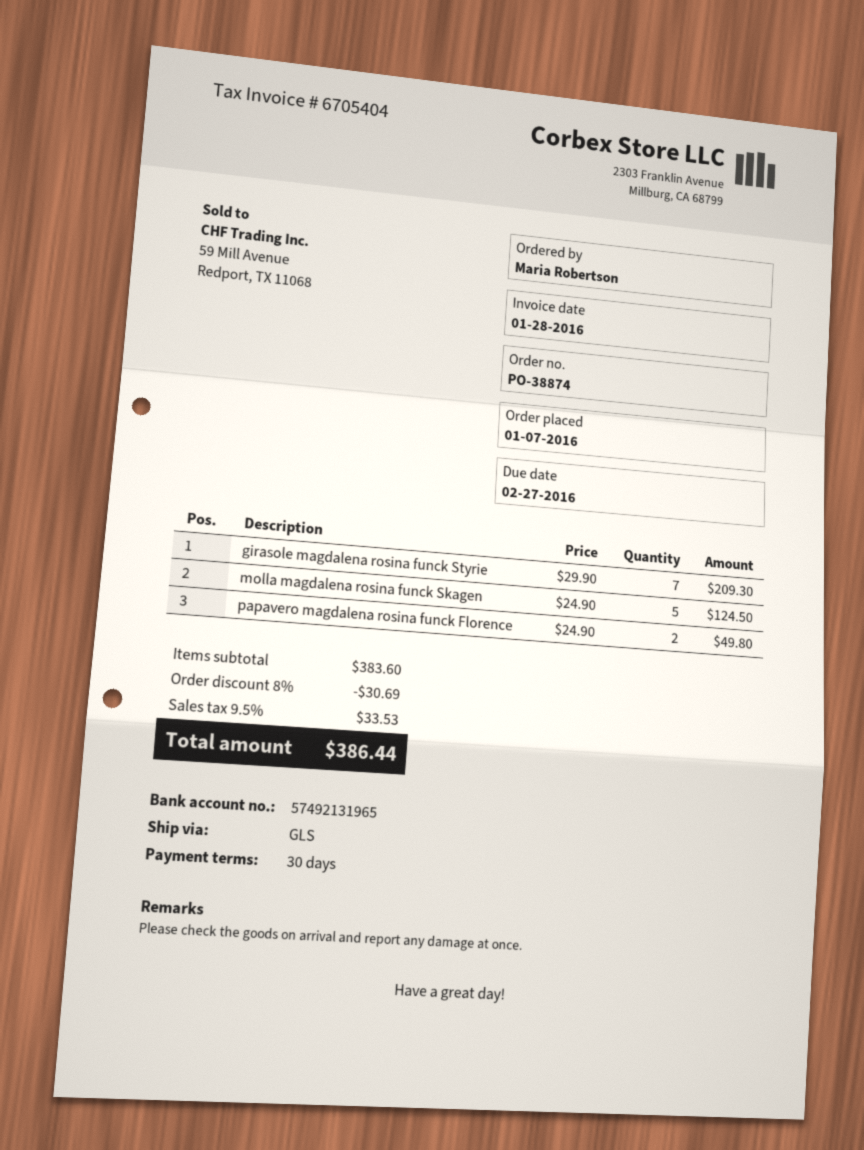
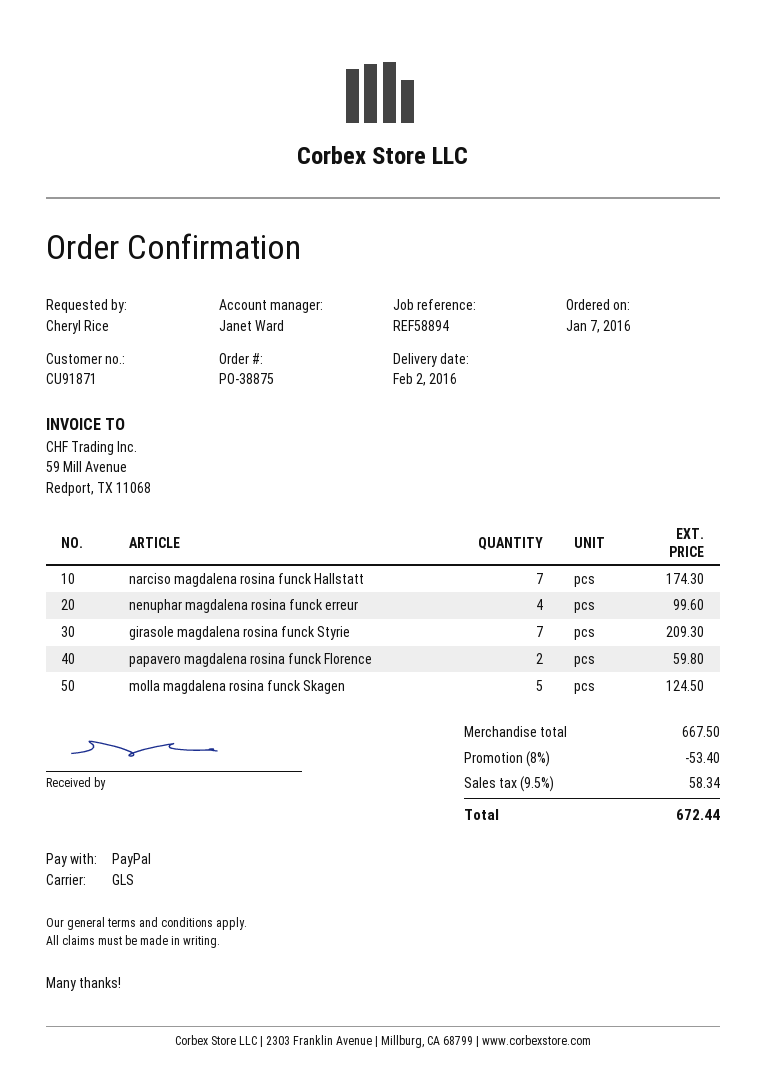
order number: PO-38874 -> PO-38875
ordered by: Maria Robertson -> Cheryl Rice
papavero magdalena rosina funck Florence: 2 for 49.80 -> 2 for 59.80
narciso magdalena rosina funck Hallstatt: none -> 7 for 174.30
nenuphar magdalena rosina funck erreur: none -> 4 for 99.60
subtotal: 383.60 -> 667.50
discount: 8% = 30.69 -> 8% = 53.40
tax: 9.5% = 33.53 -> 9.5% = 58.34
total: 386.44 -> 672.44

